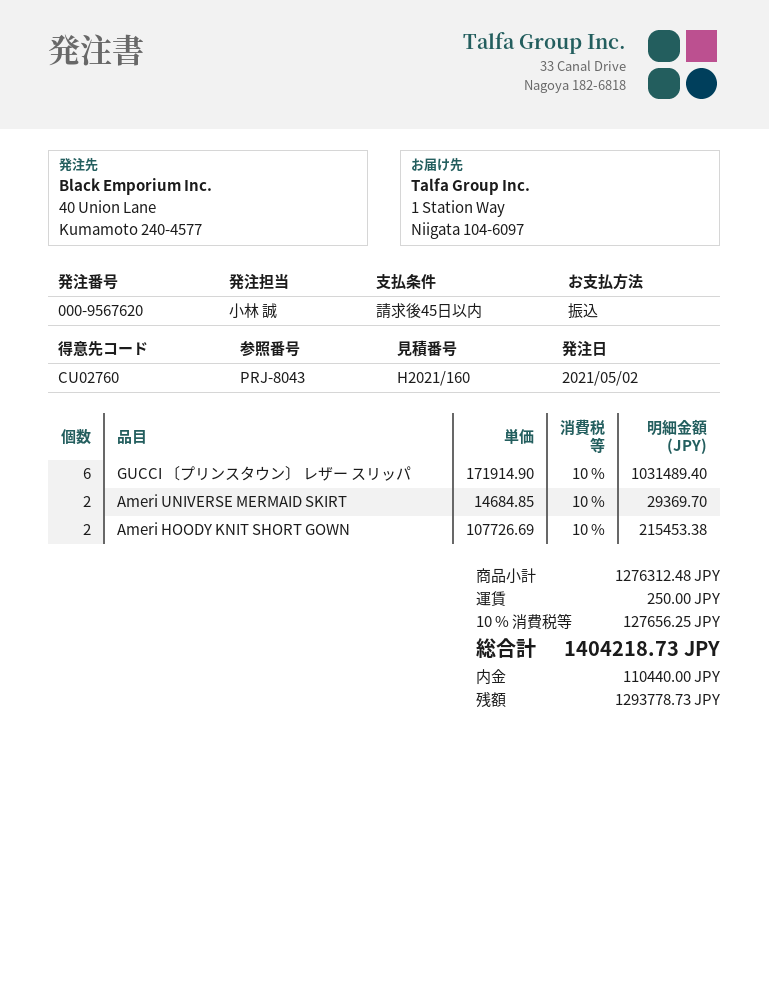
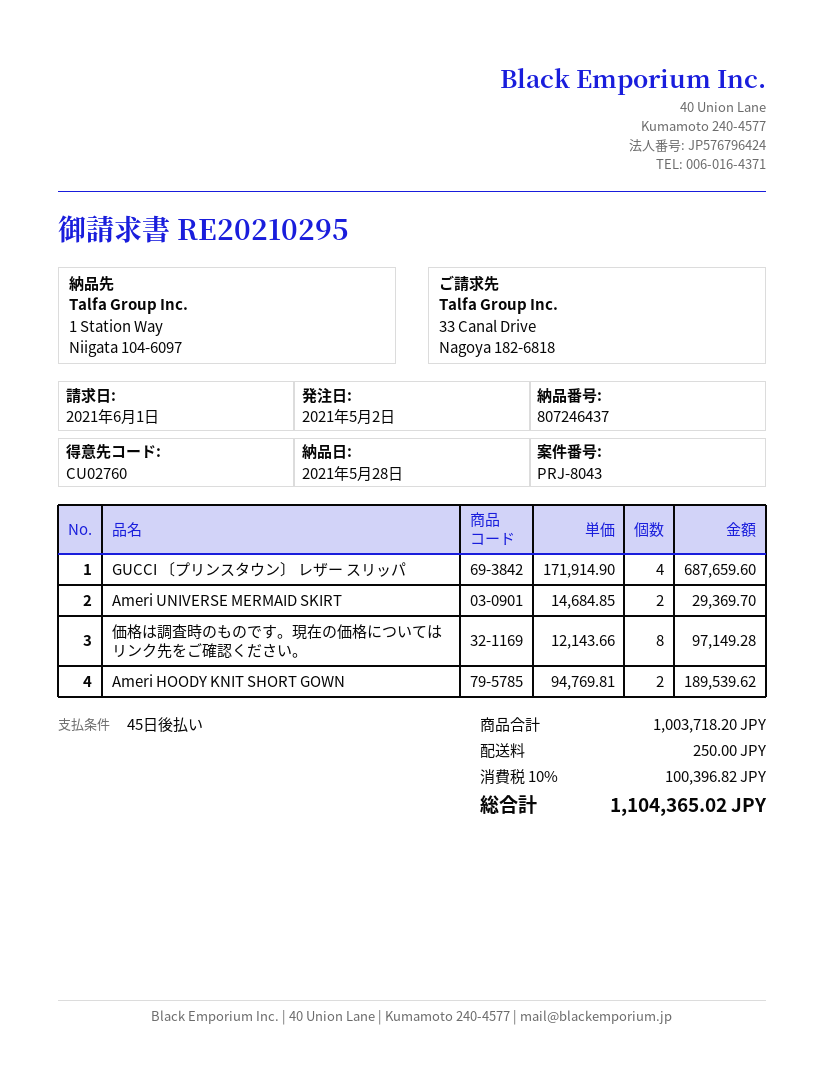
GUCCI 〔プリンスタウン〕 レザー スリッパ: 6 x 171914.90 = 1031489.40 -> 4 x 171914.90 = 687659.60
Ameri HOODY KNIT SHORT GOWN: 2 x 107726.69 = 215453.38 -> 2 x 94769.81 = 189539.62
価格は調査時のものです。現在の価格についてはリンク先をご確認ください。: none -> 8 x 12143.66 = 97149.28
subtotal: 1276312.48 -> 1003718.20
tax: 10% = 127656.25 -> 10% = 100396.82
total: 1404218.73 -> 1104365.02

